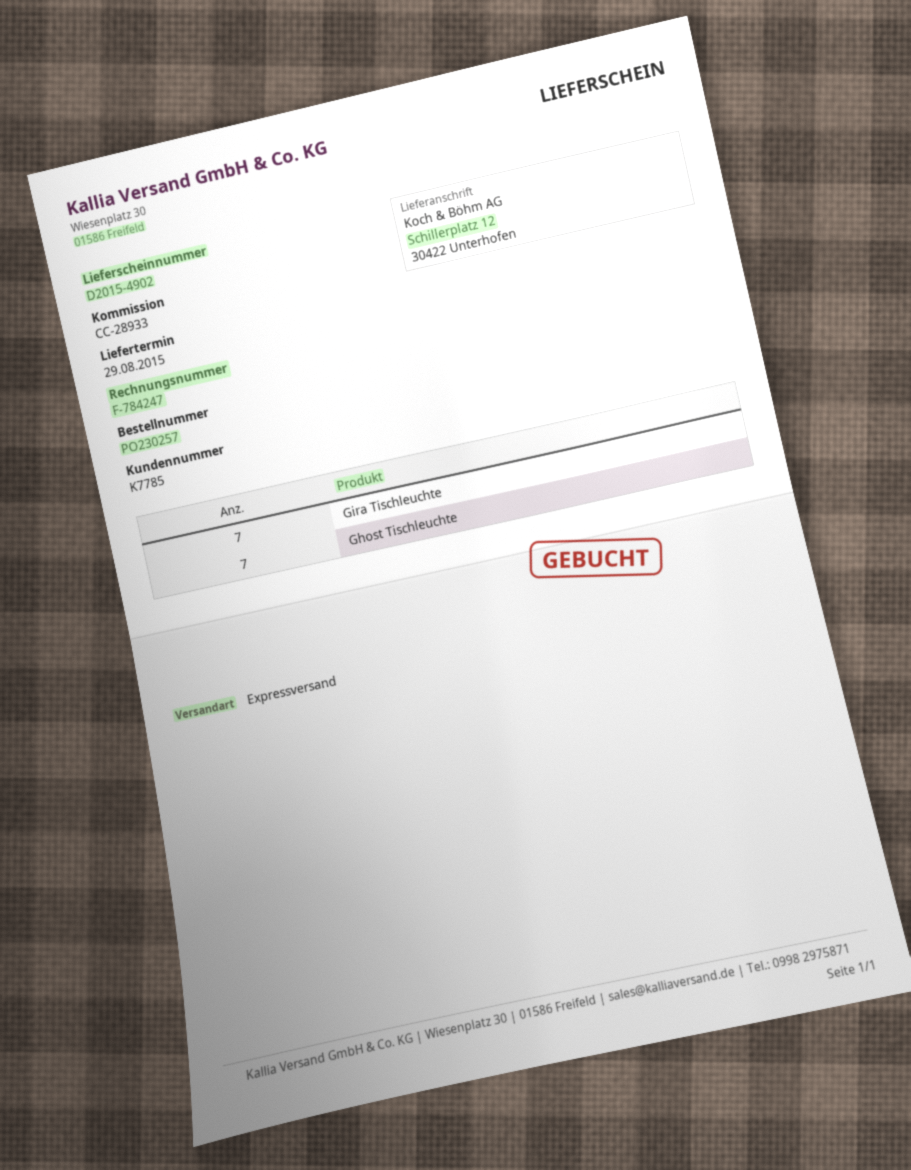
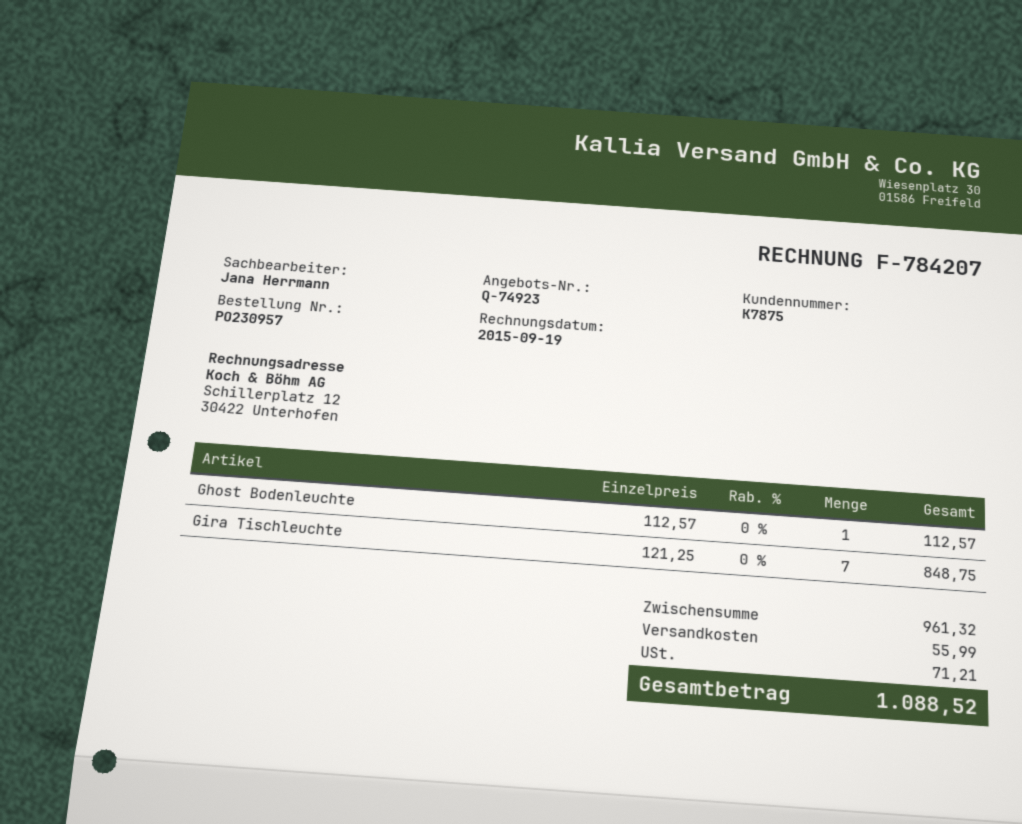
order number: PO230257 -> PO230957
invoice number: F-784247 -> F-784207
customer number: K7785 -> K7875
Ghost Tischleuchte: 7 -> none
Ghost Bodenleuchte: none -> 1

